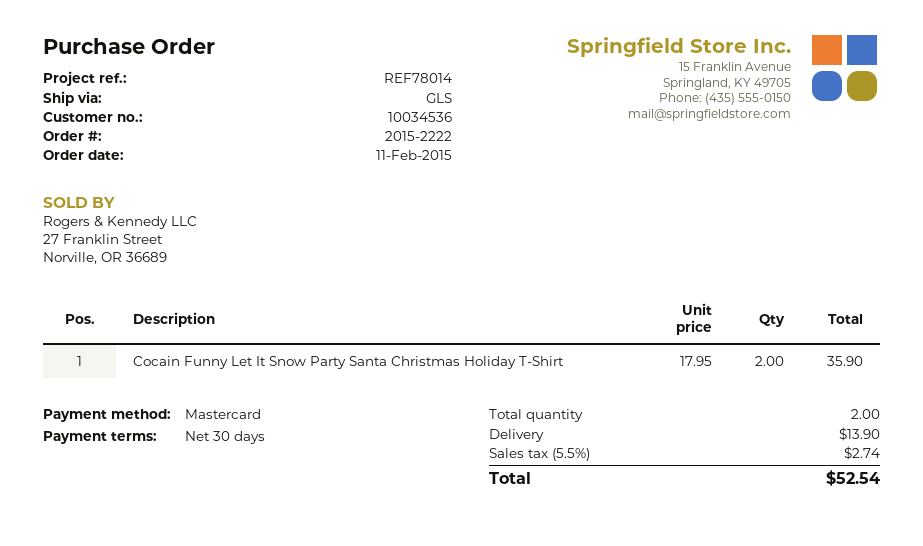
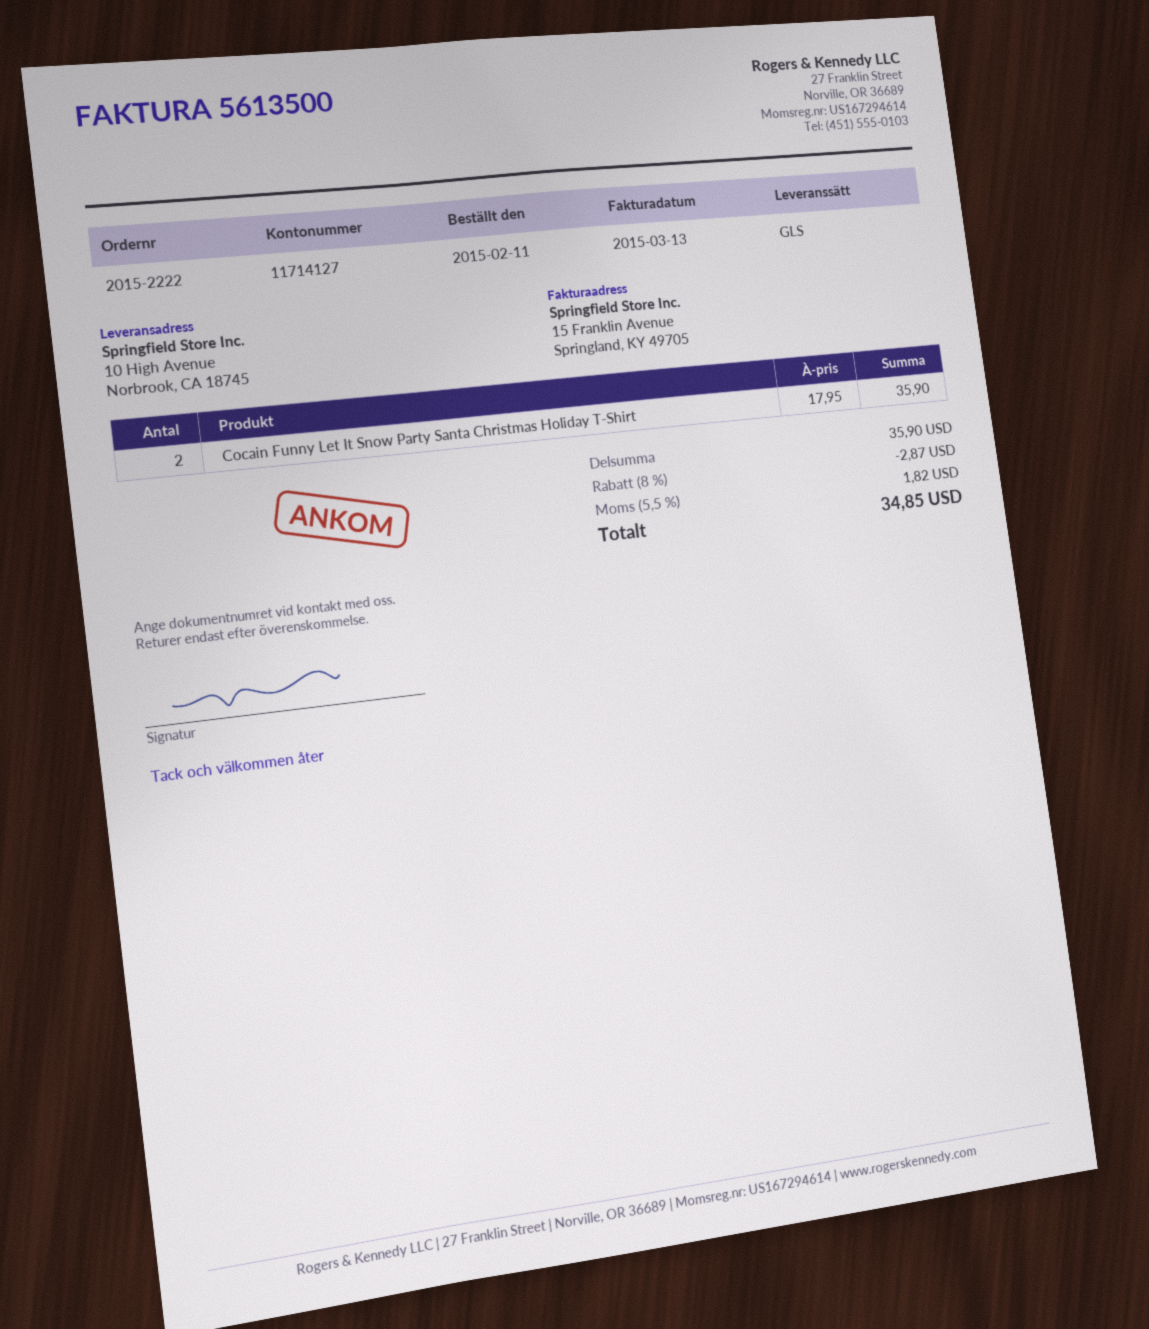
discount: none -> 8% = 2.87
shipping: 13.90 -> none
tax: 5.5% = 2.74 -> 5.5% = 1.82
total: 52.54 -> 34.85

